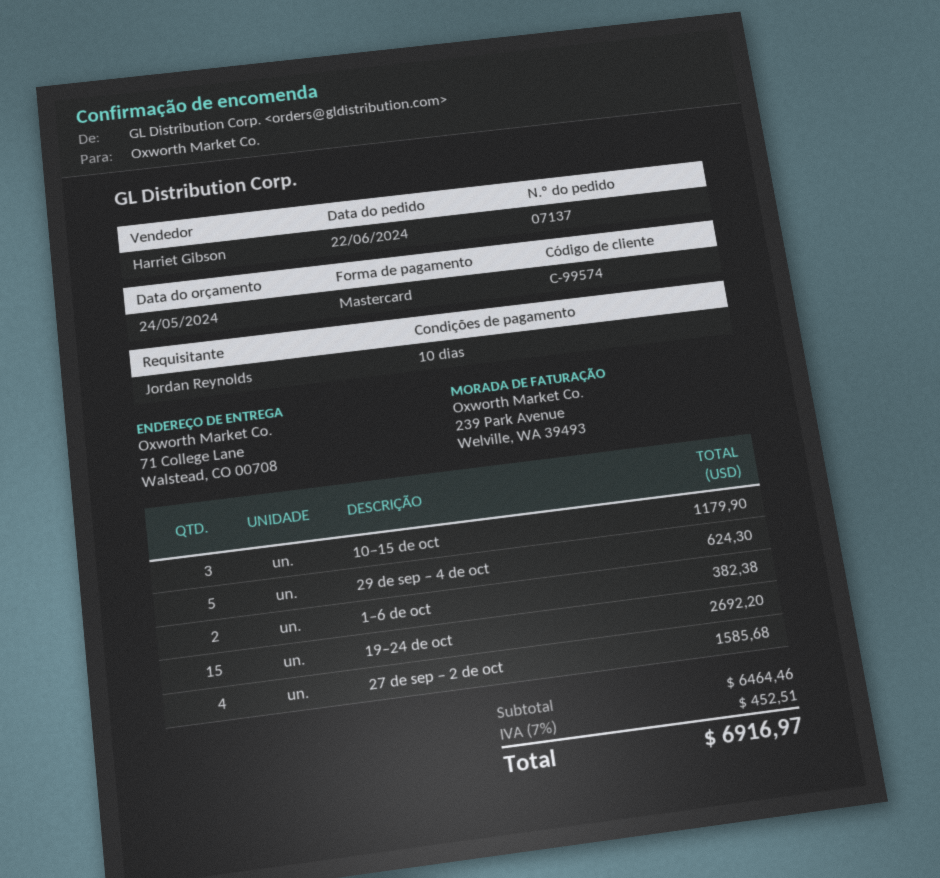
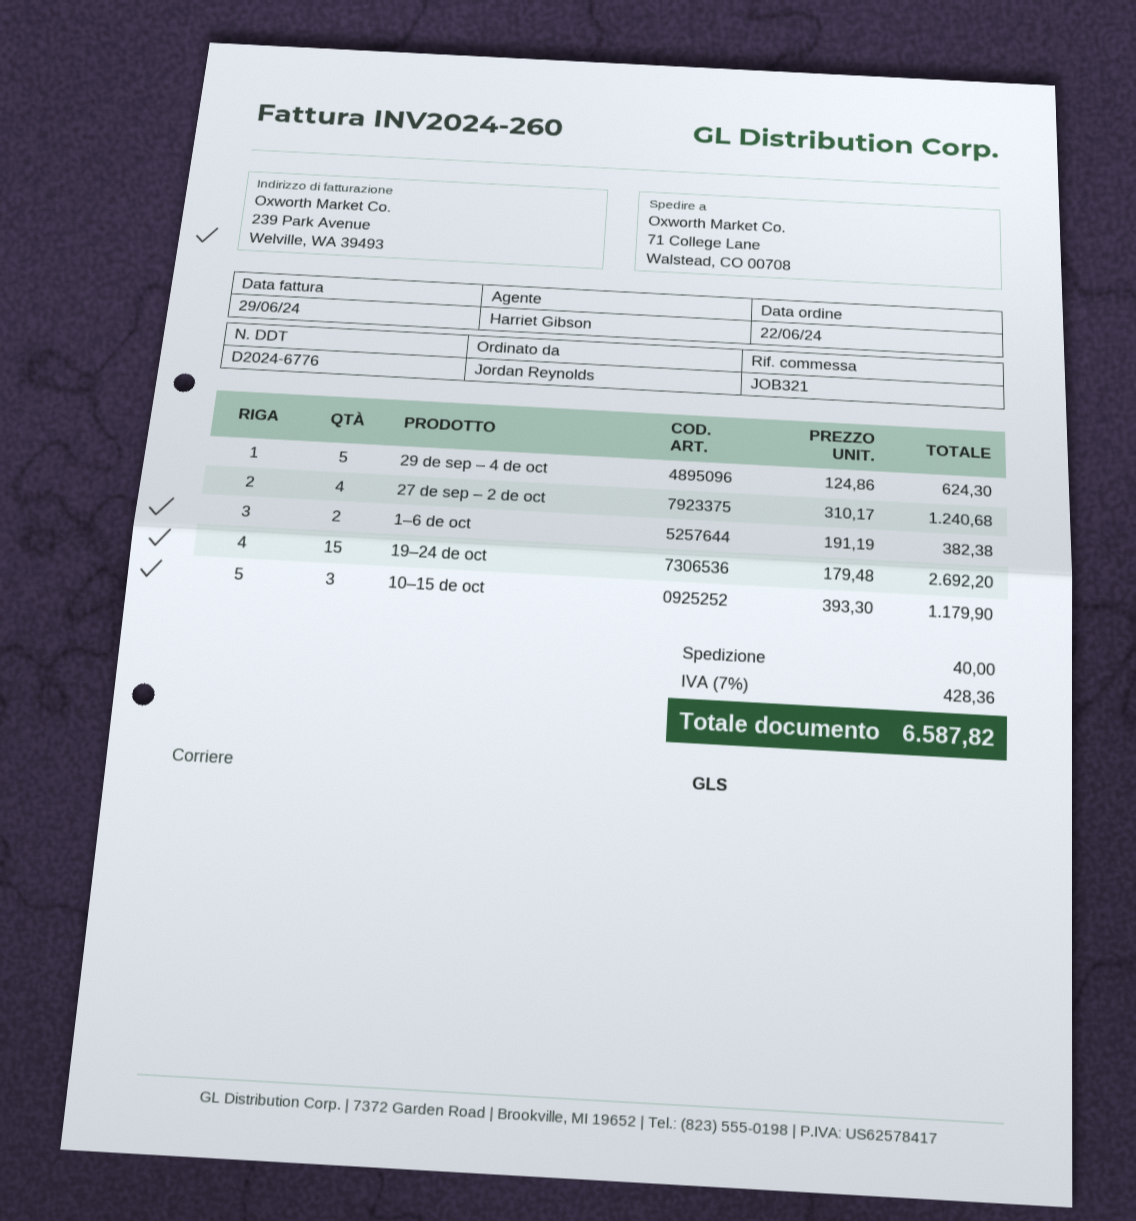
27 de sep – 2 de oct: 4 for 1585.68 -> 4 for 1240.68
shipping: none -> 40.00
tax: 7% = 452.51 -> 7% = 428.36
total: 6916.97 -> 6587.82

